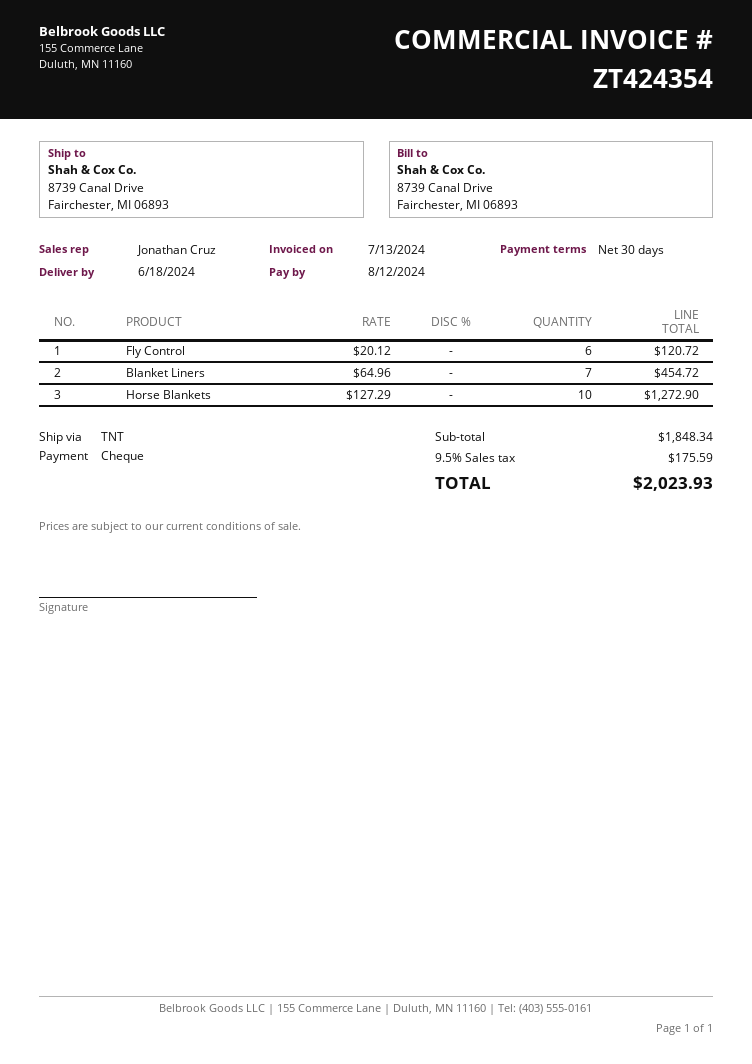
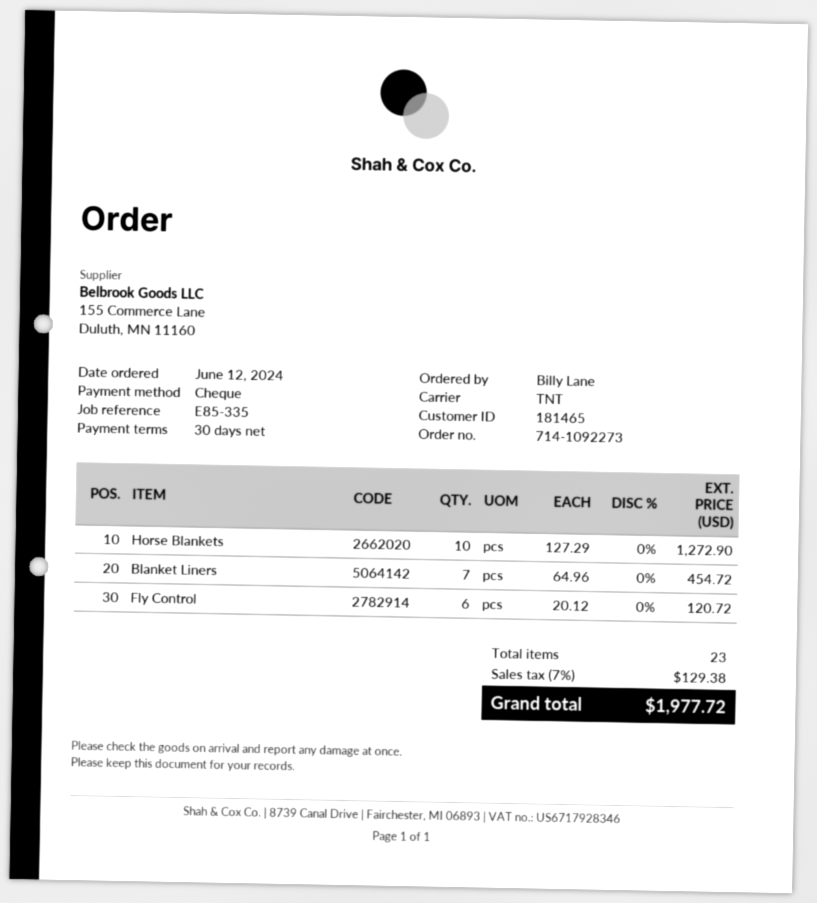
tax: 9.5% = 175.59 -> 7% = 129.38
total: 2023.93 -> 1977.72

